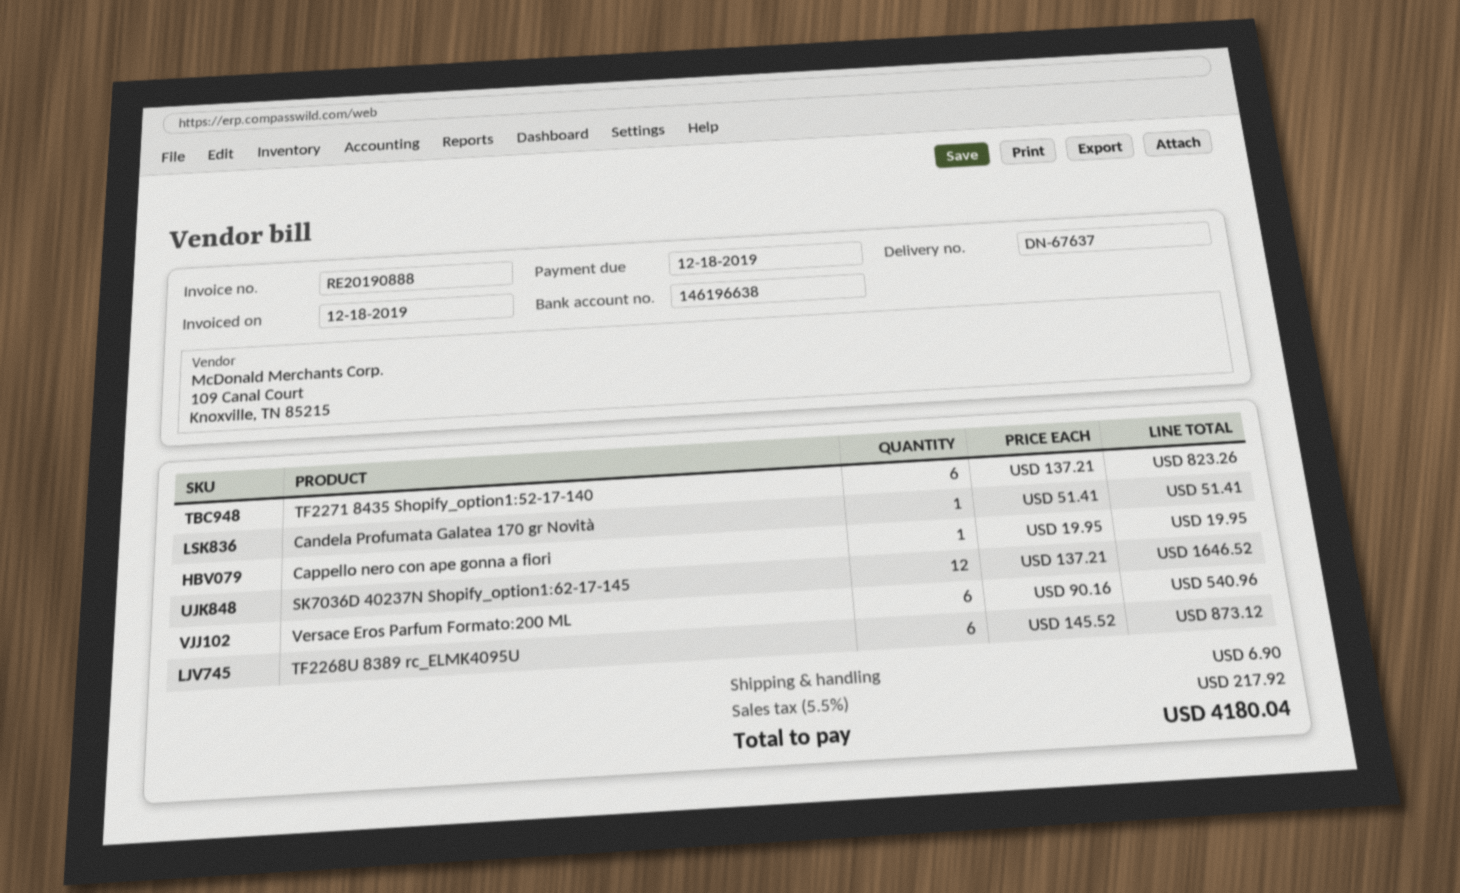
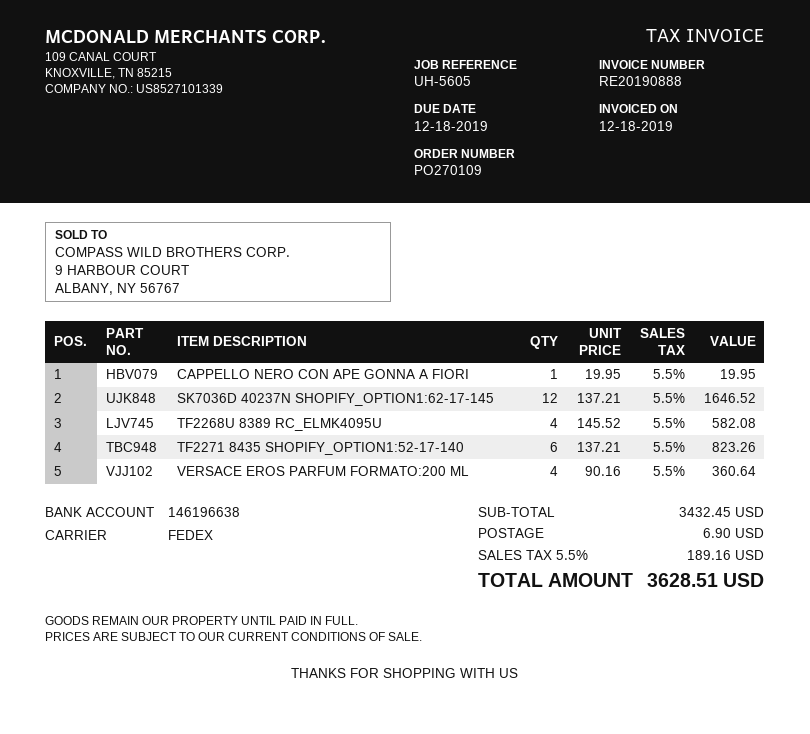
Candela Profumata Galatea 170 gr Novità: 1 x 51.41 = 51.41 -> none
Versace Eros Parfum Formato:200 ML: 6 x 90.16 = 540.96 -> 4 x 90.16 = 360.64
TF2268U 8389 rc_ELMK4095U: 6 x 145.52 = 873.12 -> 4 x 145.52 = 582.08
tax: 5.5% = 217.92 -> 5.5% = 189.16
total: 4180.04 -> 3628.51

